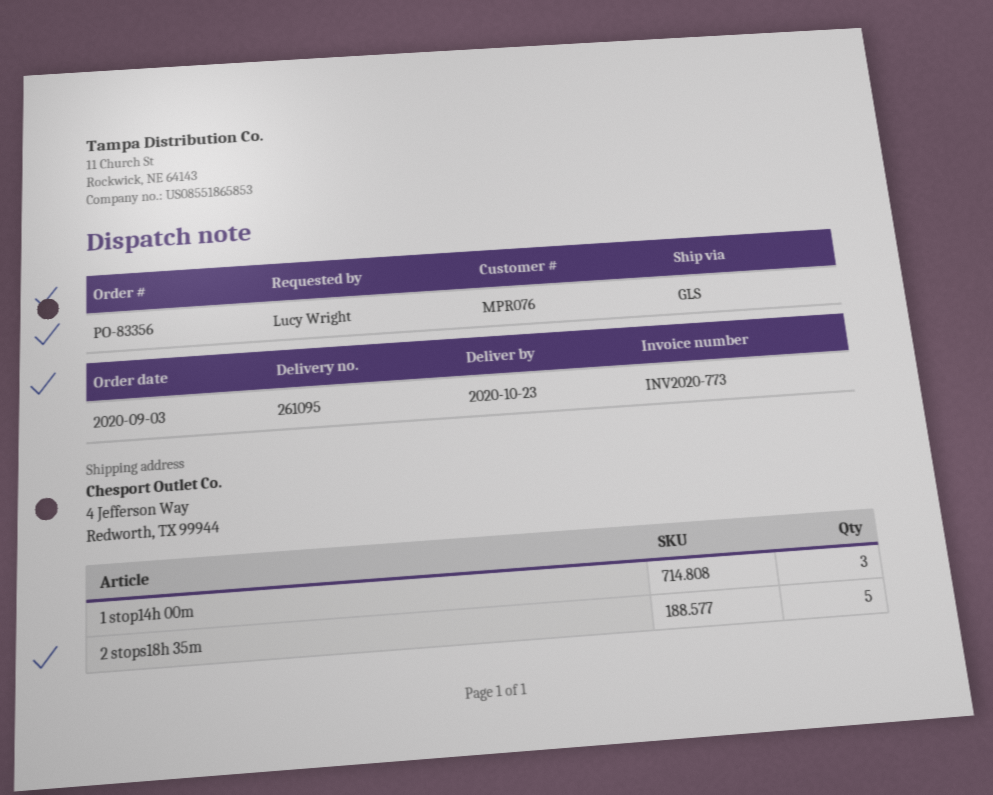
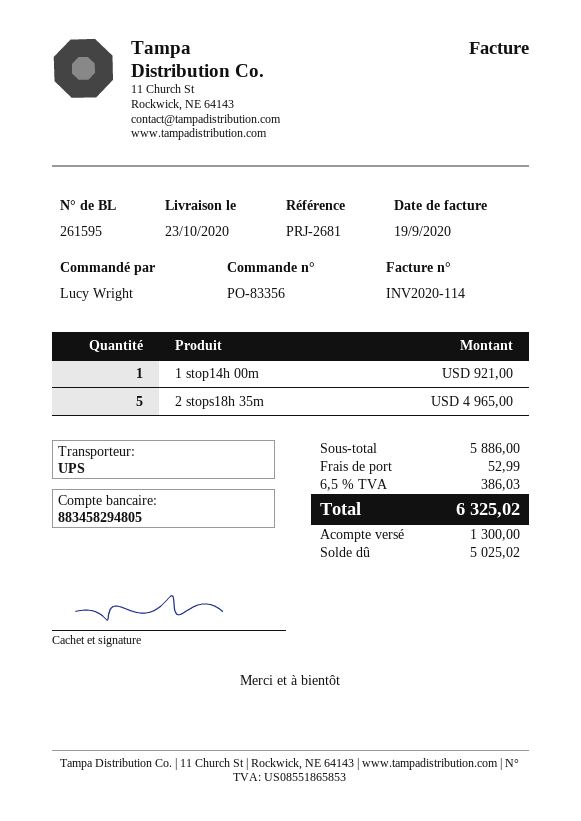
delivery note number: 261095 -> 261595
invoice number: INV2020-773 -> INV2020-114
shipping method: GLS -> UPS
1 stop14h 00m: 3 -> 1

